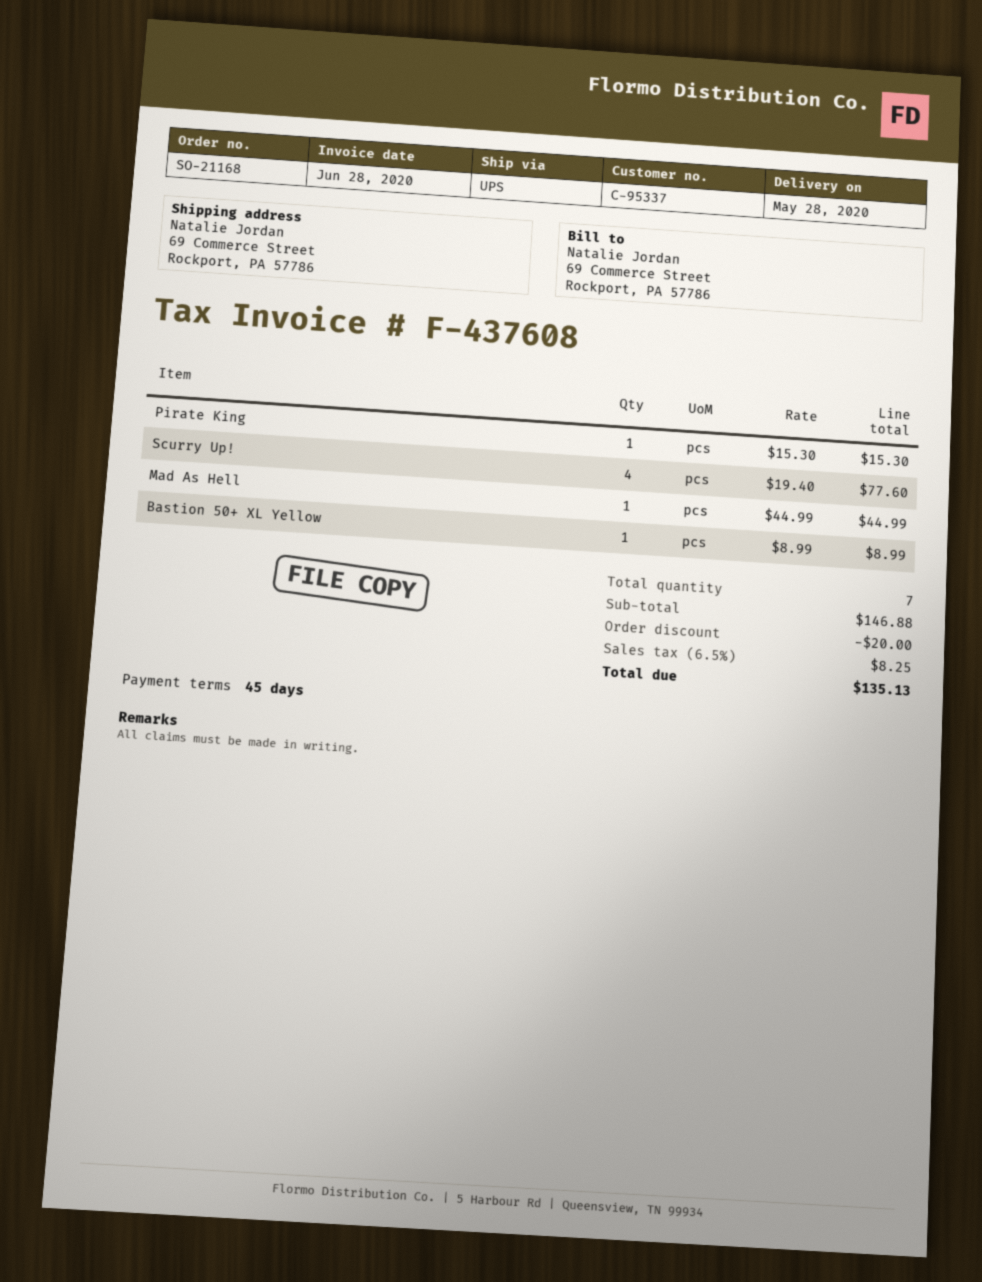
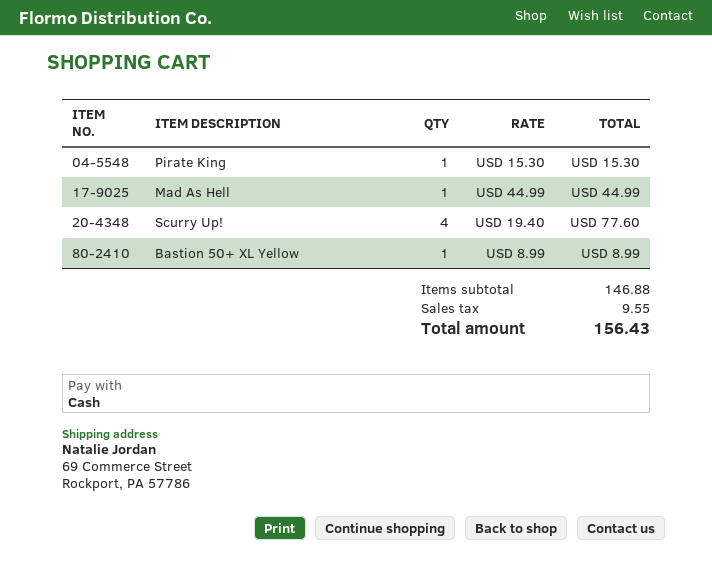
discount: 20.00 -> none
tax: 8.25 -> 9.55
total: 135.13 -> 156.43

